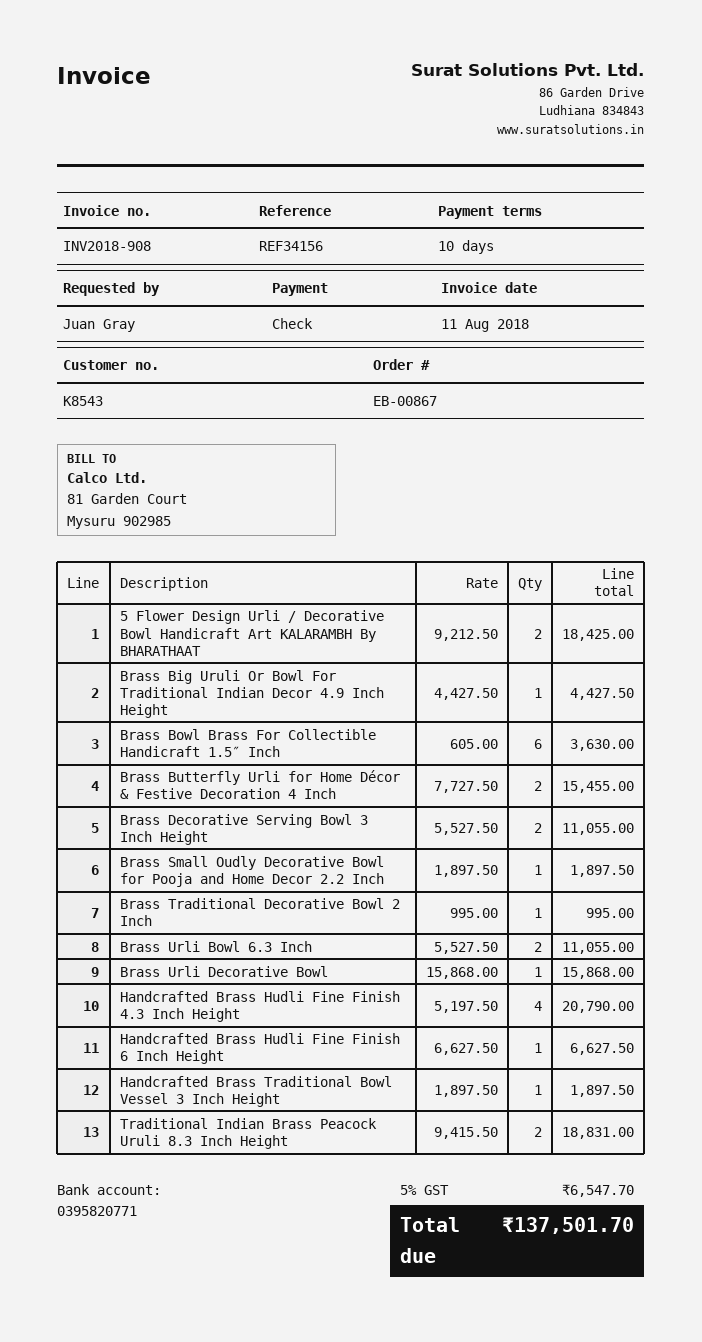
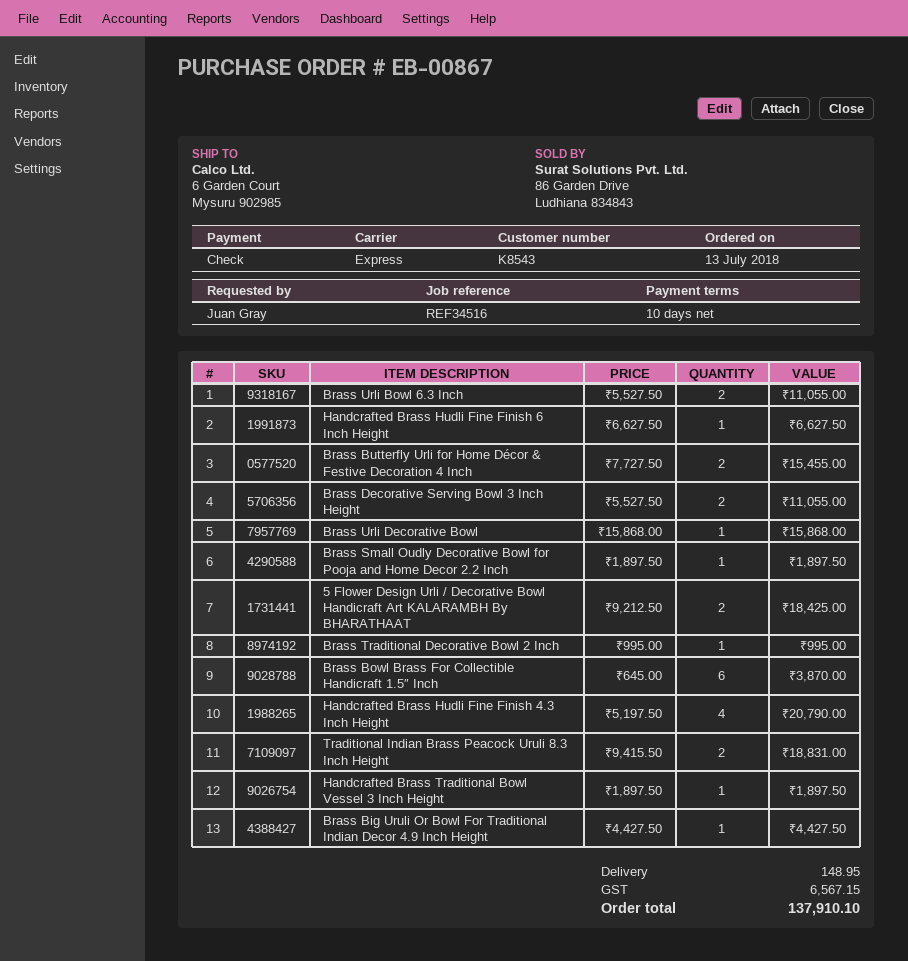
reference: REF34156 -> REF34516
Brass Bowl Brass For Collectible Handicraft 1.5″ Inch: 6 x 605.00 = 3630.00 -> 6 x 645.00 = 3870.00
shipping: none -> 148.95
tax: 6547.70 -> 6567.15
total: 137501.70 -> 137910.10

